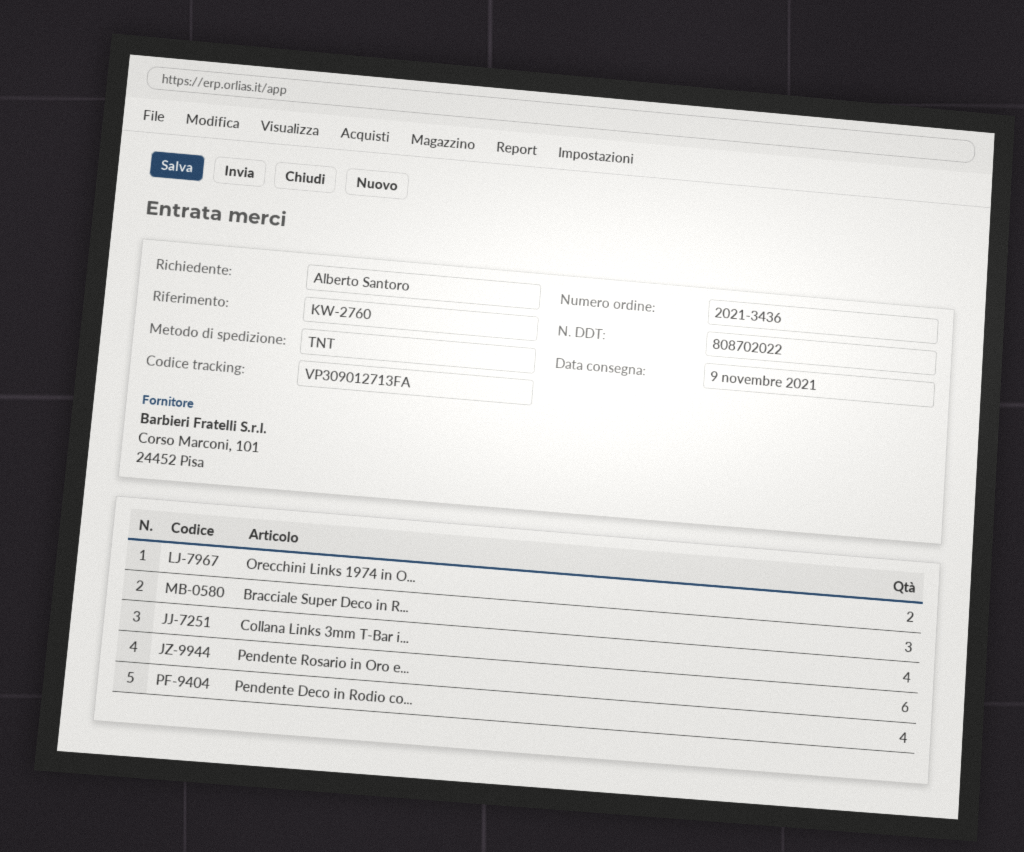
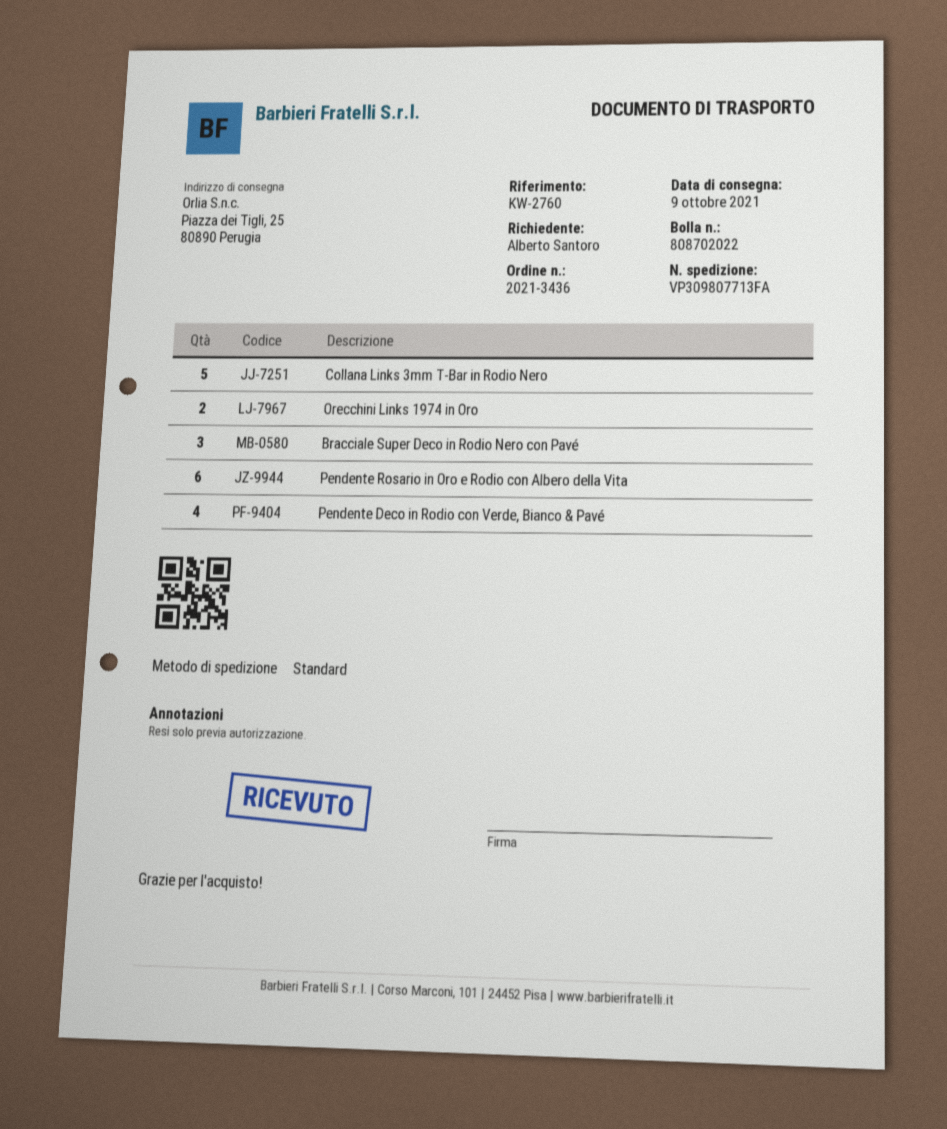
delivery date: 2021-11-09 -> 2021-10-09
shipping method: TNT -> standard
tracking number: VP309012713FA -> VP309807713FA
Collana Links 3mm T-Bar i...: 4 -> 5

